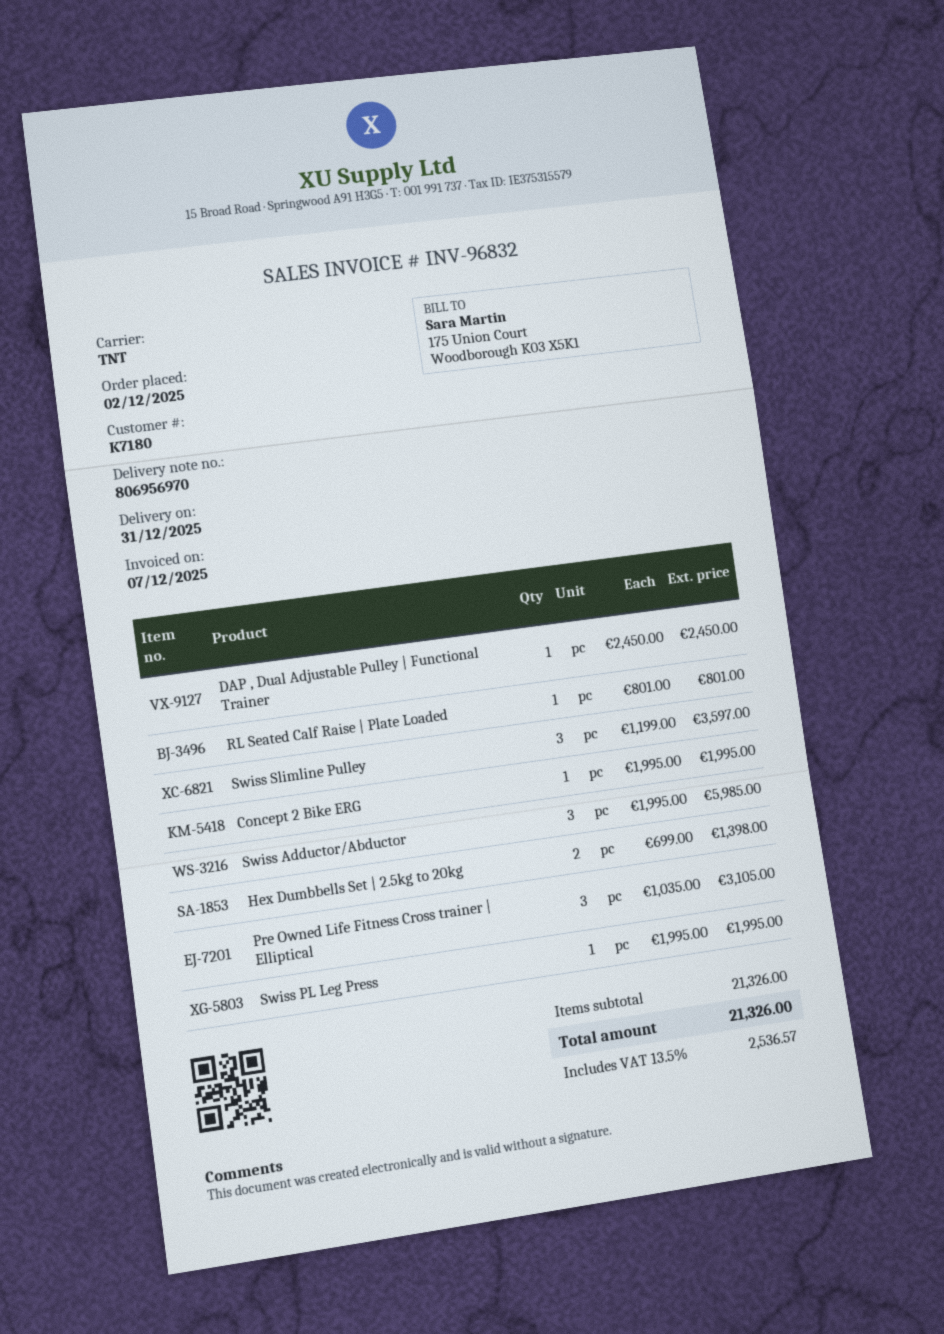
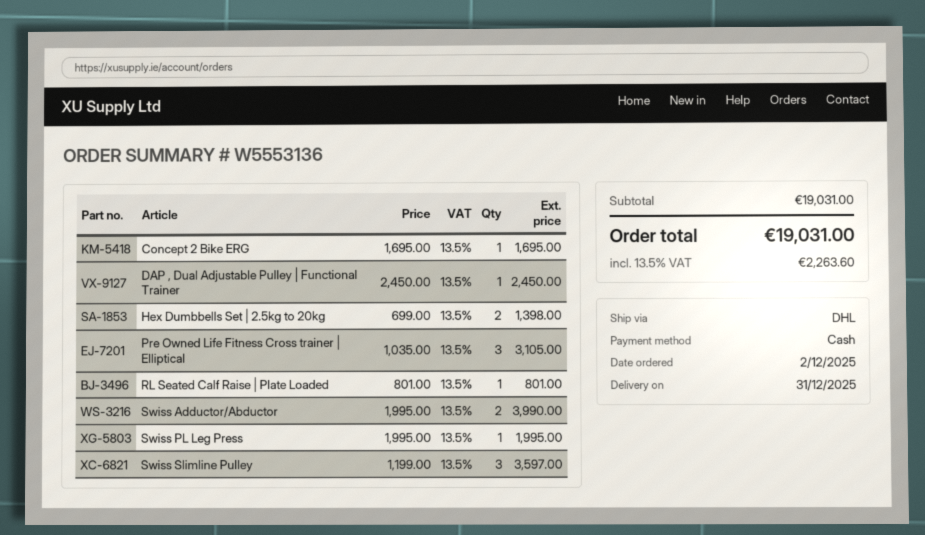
shipping method: TNT -> DHL
Concept 2 Bike ERG: 1 x 1995.00 = 1995.00 -> 1 x 1695.00 = 1695.00
Swiss Adductor/Abductor: 3 x 1995.00 = 5985.00 -> 2 x 1995.00 = 3990.00
subtotal: 21326.00 -> 19031.00
tax: 13.5% = 2536.57 -> 13.5% = 2263.60
total: 21326.00 -> 19031.00

